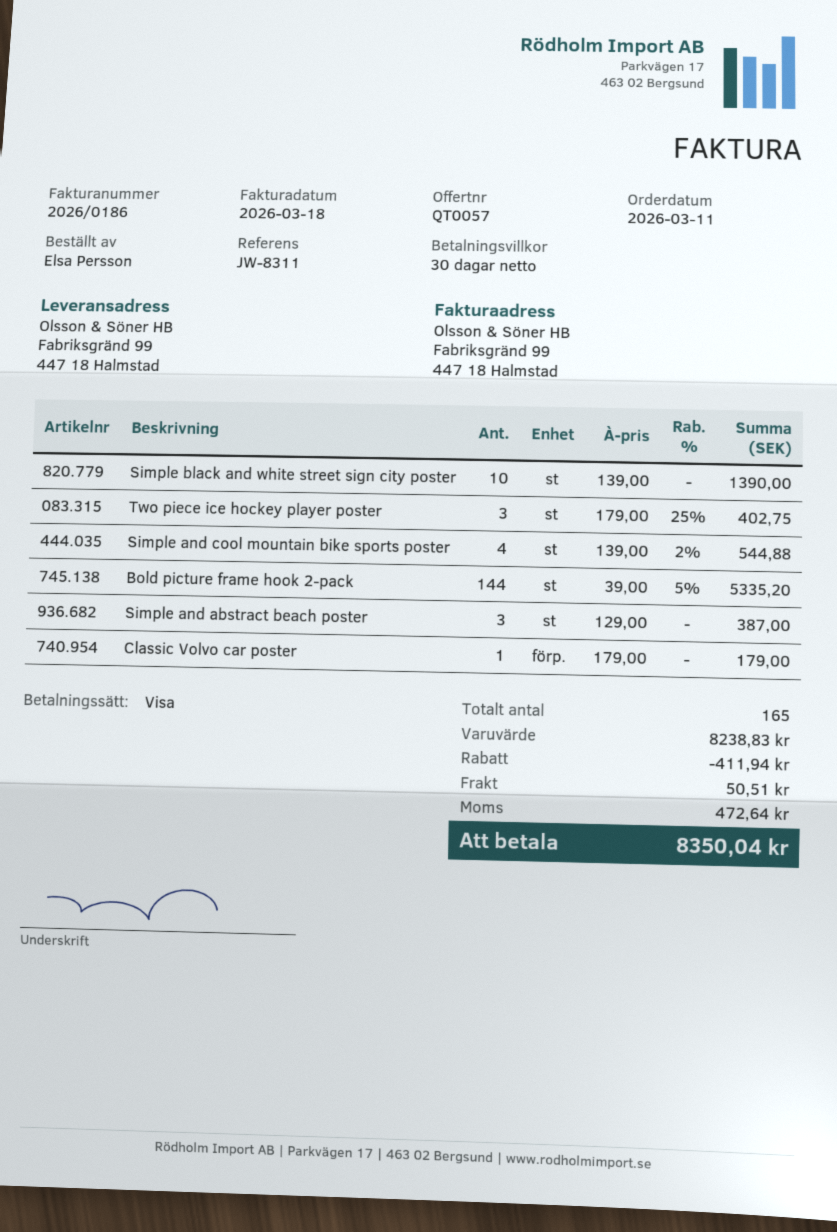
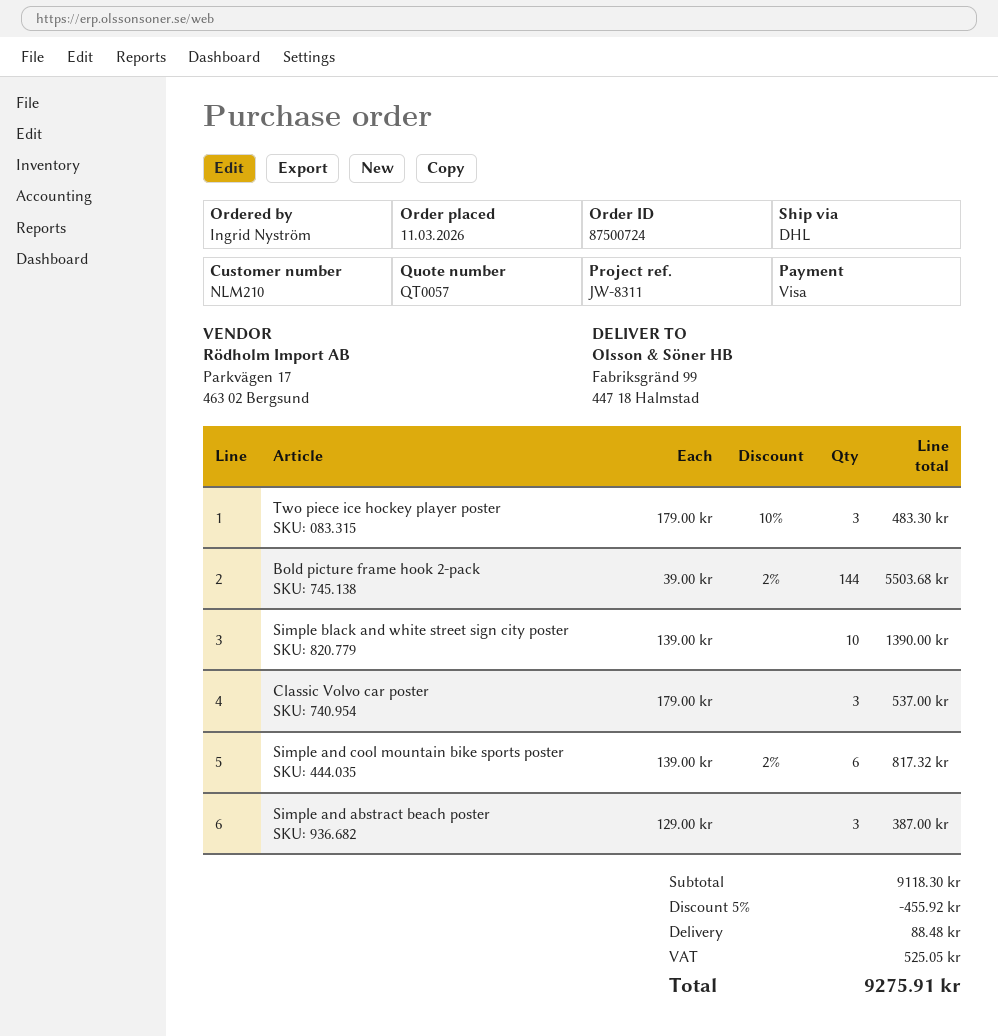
ordered by: Elsa Persson -> Ingrid Nyström
Two piece ice hockey player poster: 3 x 179.00 - 25% = 402.75 -> 3 x 179.00 - 10% = 483.30
Simple and cool mountain bike sports poster: 4 x 139.00 - 2% = 544.88 -> 6 x 139.00 - 2% = 817.32
Bold picture frame hook 2-pack: 144 x 39.00 - 5% = 5335.20 -> 144 x 39.00 - 2% = 5503.68
Classic Volvo car poster: 1 x 179.00 = 179.00 -> 3 x 179.00 = 537.00
subtotal: 8238.83 -> 9118.30
discount: 411.94 -> 455.92
shipping: 50.51 -> 88.48
tax: 472.64 -> 525.05
total: 8350.04 -> 9275.91

